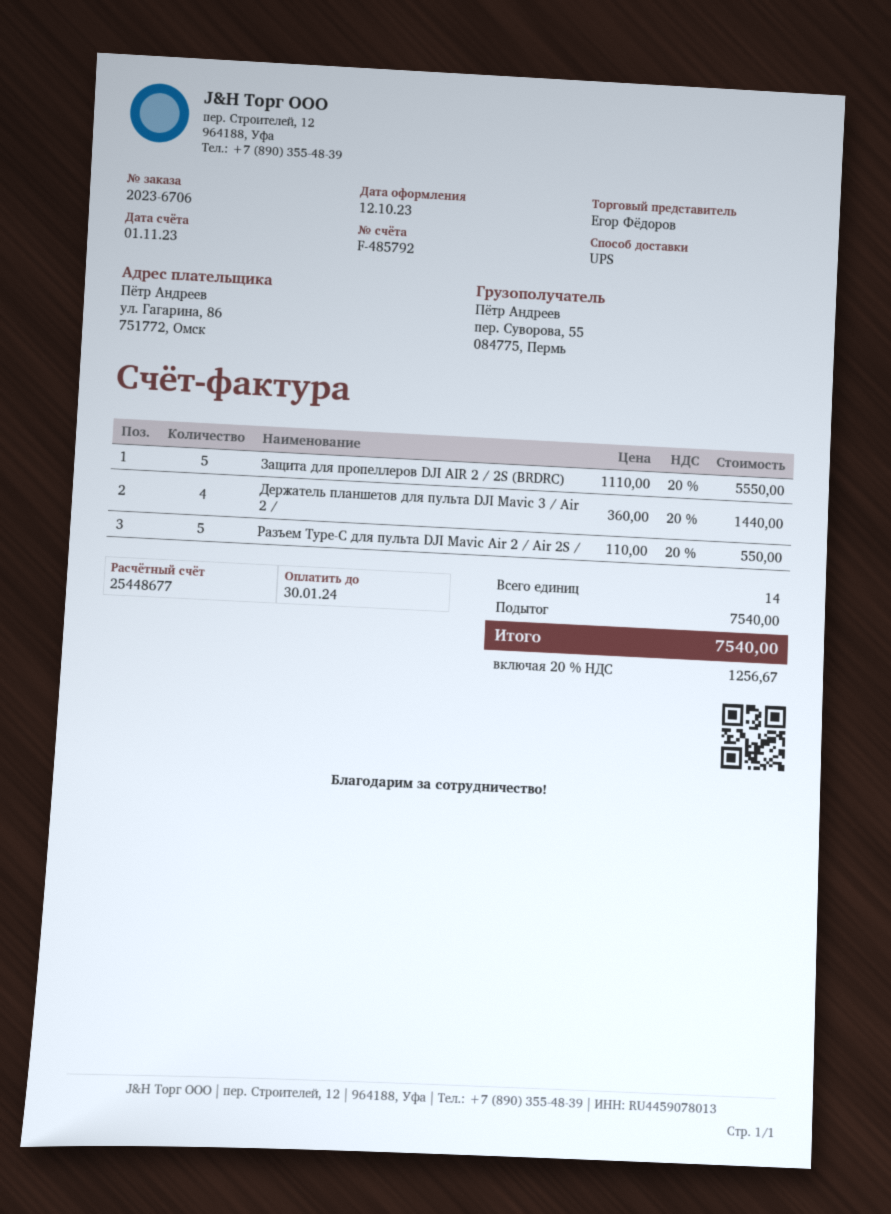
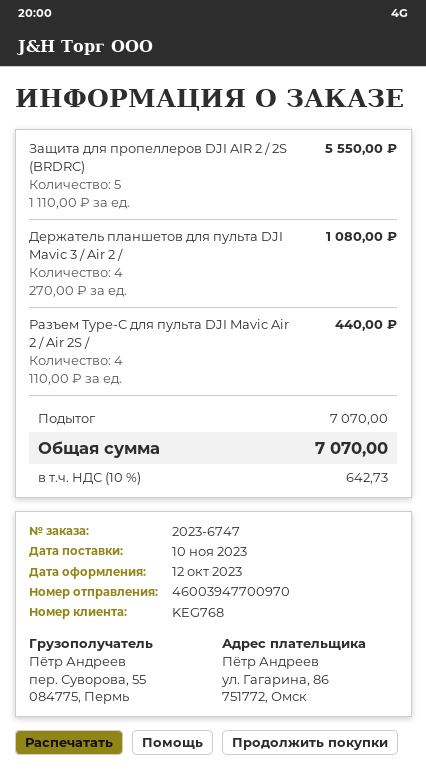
order number: 2023-6706 -> 2023-6747
Держатель планшетов для пульта DJI Mavic 3 / Air 2 /: 4 x 360.00 = 1440.00 -> 4 x 270.00 = 1080.00
Разъем Type-C для пульта DJI Mavic Air 2 / Air 2S /: 5 x 110.00 = 550.00 -> 4 x 110.00 = 440.00
subtotal: 7540.00 -> 7070.00
tax: 20% = 1256.67 -> 10% = 642.73
total: 7540.00 -> 7070.00

